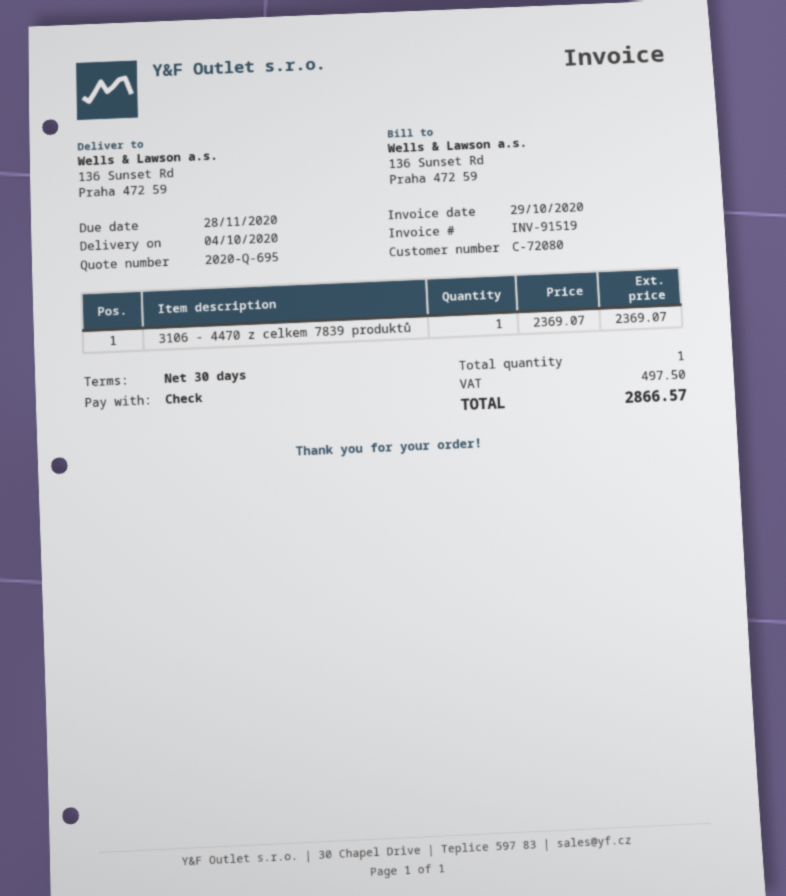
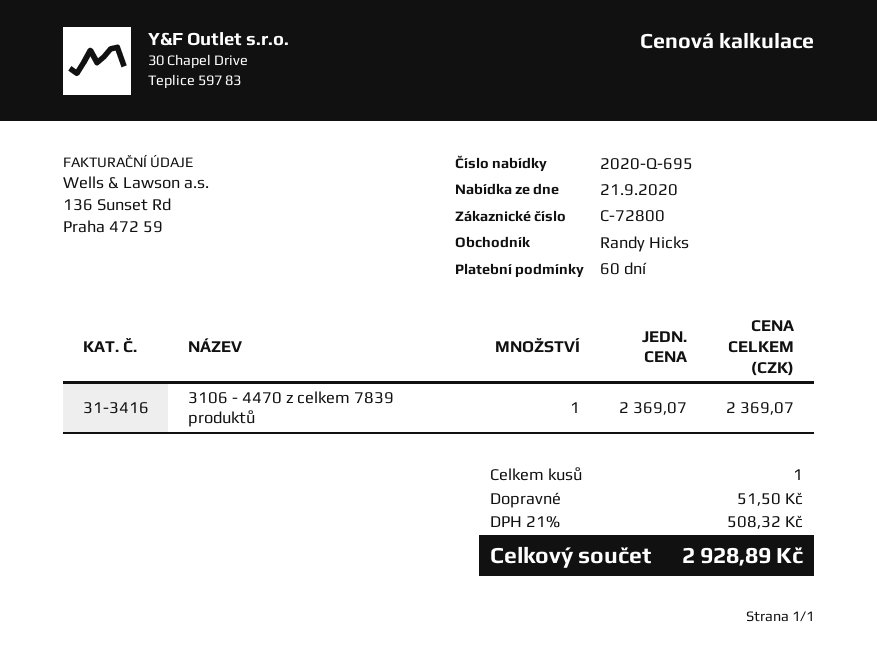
payment terms: 30 days -> 60 days
customer number: C-72080 -> C-72800
shipping: none -> 51.50
tax: 497.50 -> 508.32
total: 2866.57 -> 2928.89

